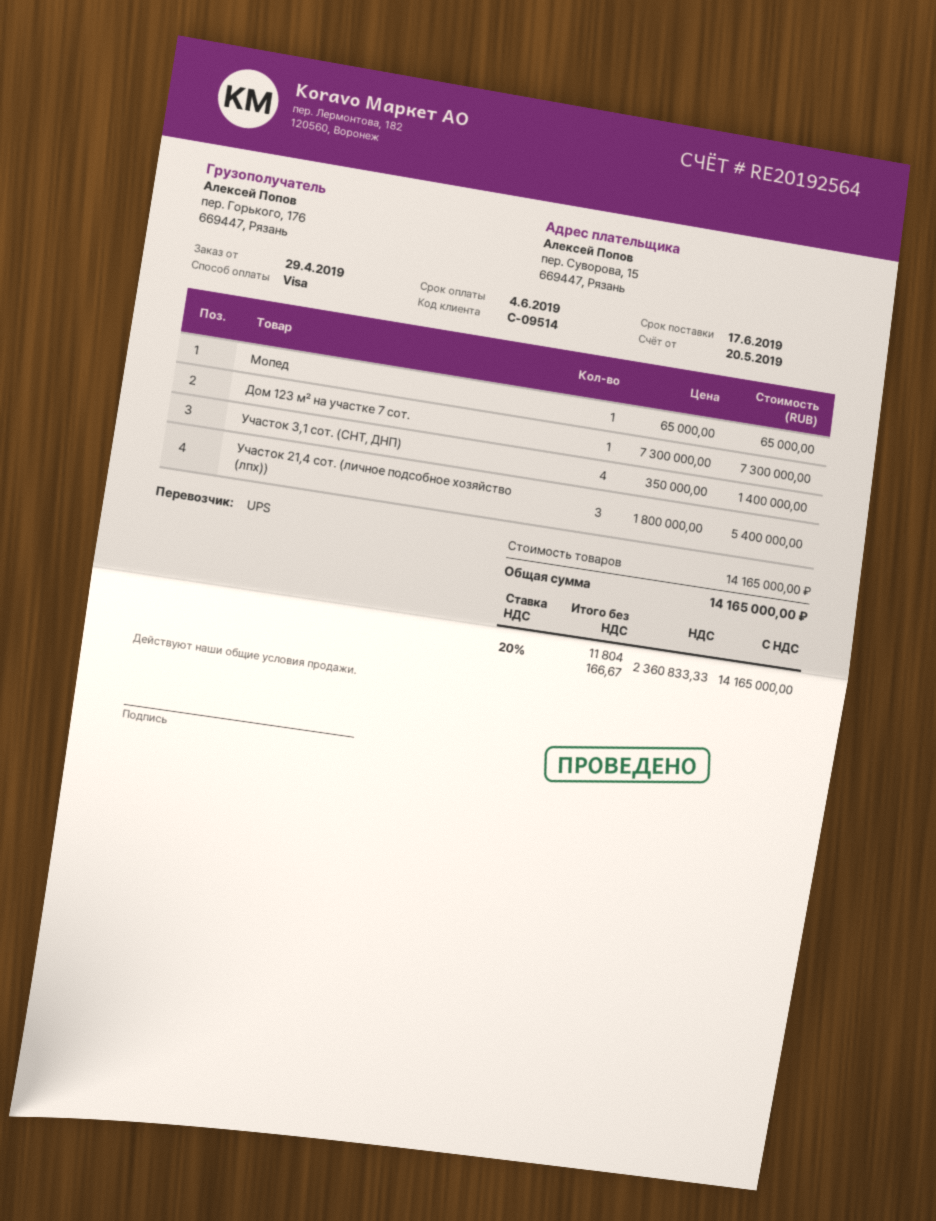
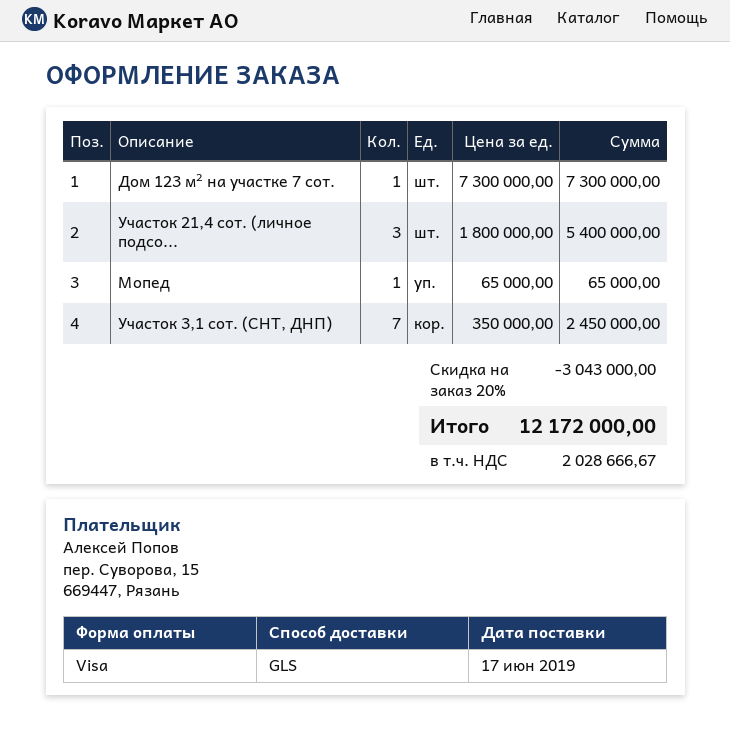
shipping method: UPS -> GLS
Участок 3,1 сот. (СНТ, ДНП): 4 x 350000.00 = 1400000.00 -> 7 x 350000.00 = 2450000.00
discount: none -> 20% = 3043000.00
tax: 2360833.33 -> 2028666.67
total: 14165000.00 -> 12172000.00

